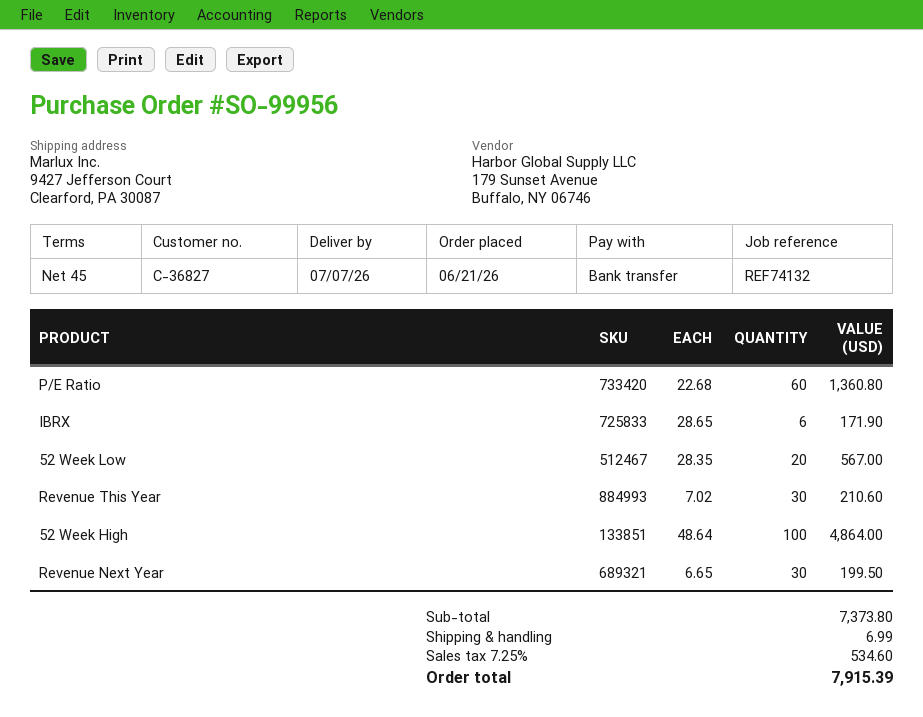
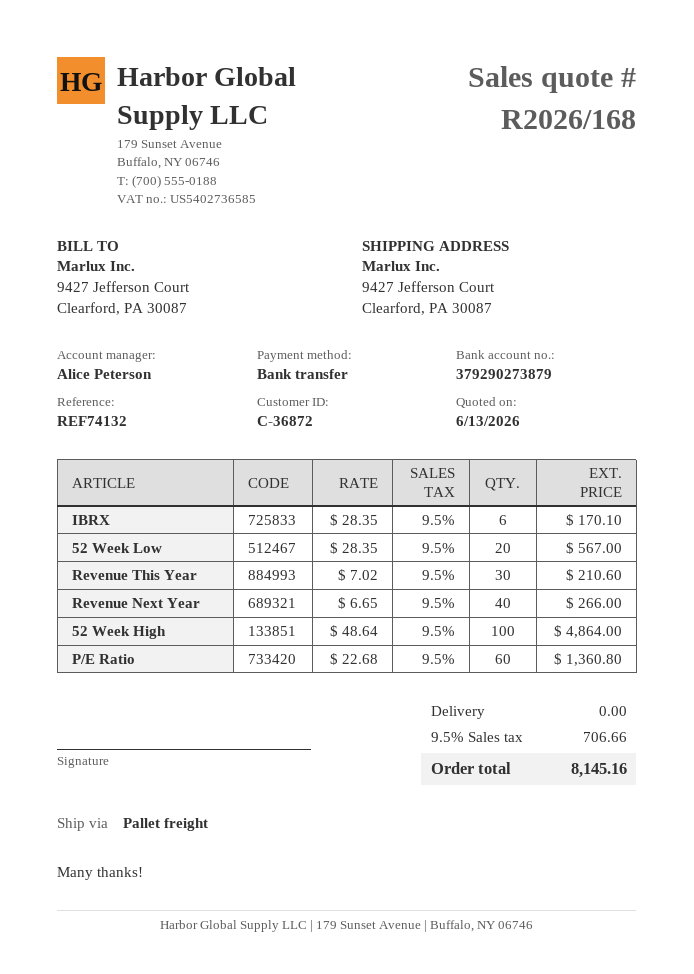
customer number: C-36827 -> C-36872
IBRX: 6 x 28.65 = 171.90 -> 6 x 28.35 = 170.10
Revenue Next Year: 30 x 6.65 = 199.50 -> 40 x 6.65 = 266.00
shipping: 6.99 -> 0.00
tax: 7.25% = 534.60 -> 9.5% = 706.66
total: 7915.39 -> 8145.16

